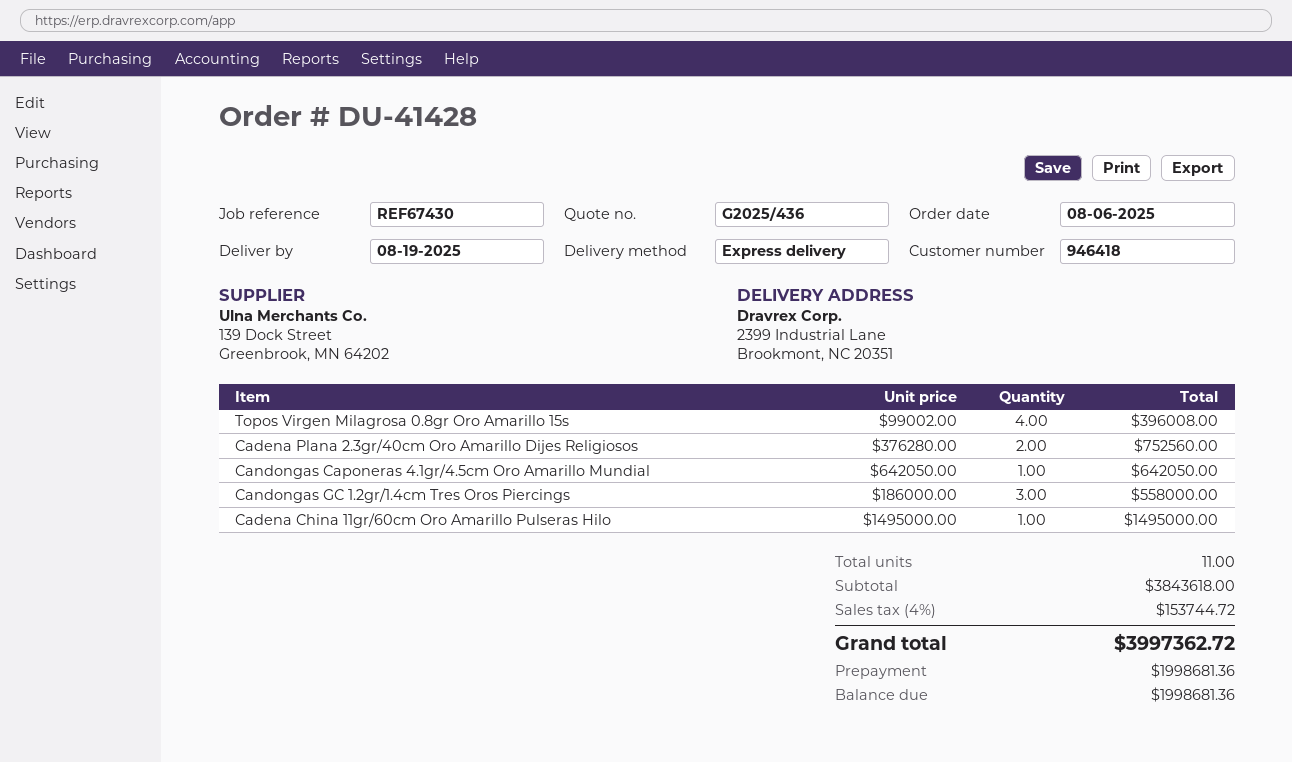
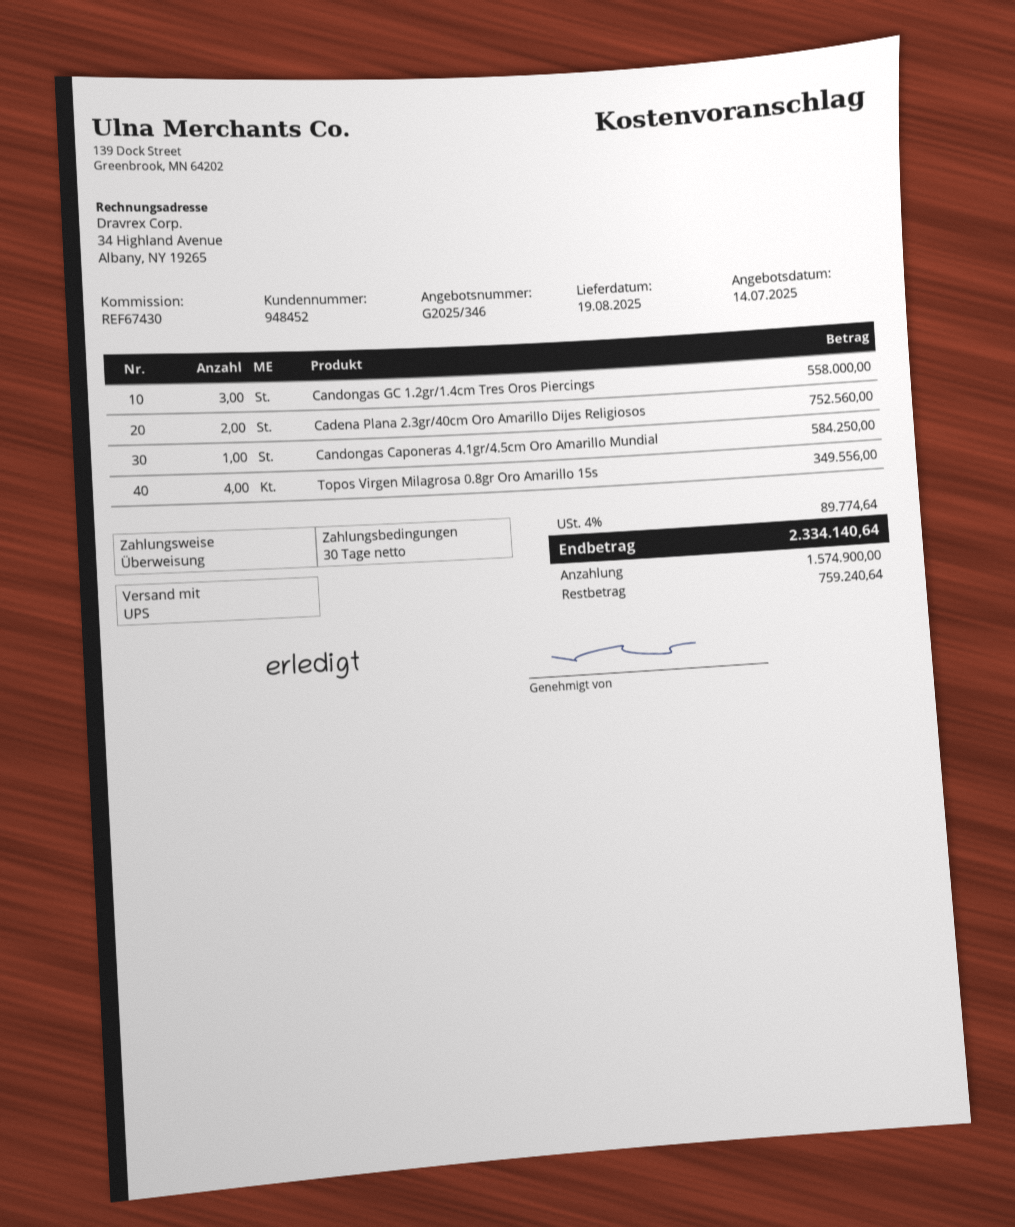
quote number: G2025/436 -> G2025/346
customer number: 946418 -> 948452
shipping method: express -> UPS
Topos Virgen Milagrosa 0.8gr Oro Amarillo 15s: 4 for 396008.00 -> 4 for 349556.00
Candongas Caponeras 4.1gr/4.5cm Oro Amarillo Mundial: 1 for 642050.00 -> 1 for 584250.00
Cadena China 11gr/60cm Oro Amarillo Pulseras Hilo: 1 for 1495000.00 -> none
tax: 4% = 153744.72 -> 4% = 89774.64
total: 3997362.72 -> 2334140.64
deposit: 1998681.36 -> 1574900.00
balance: 1998681.36 -> 759240.64

